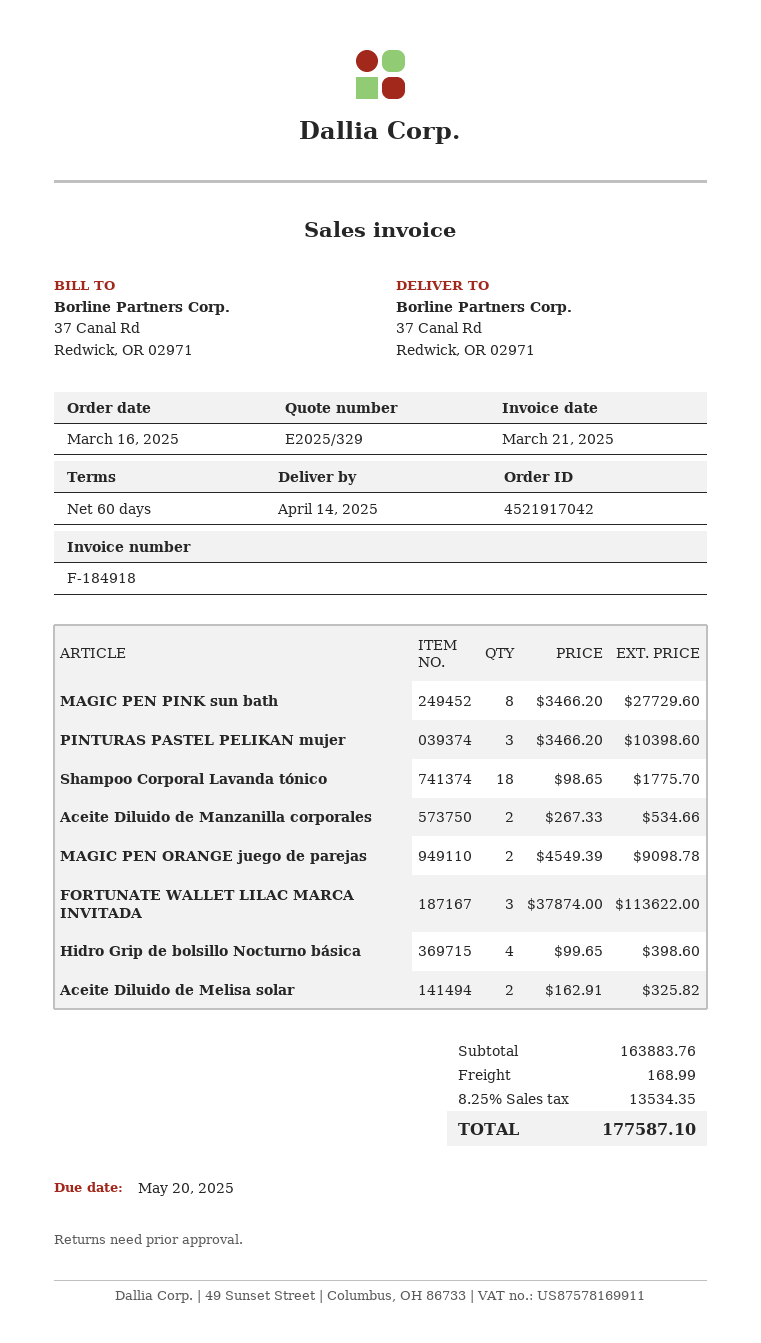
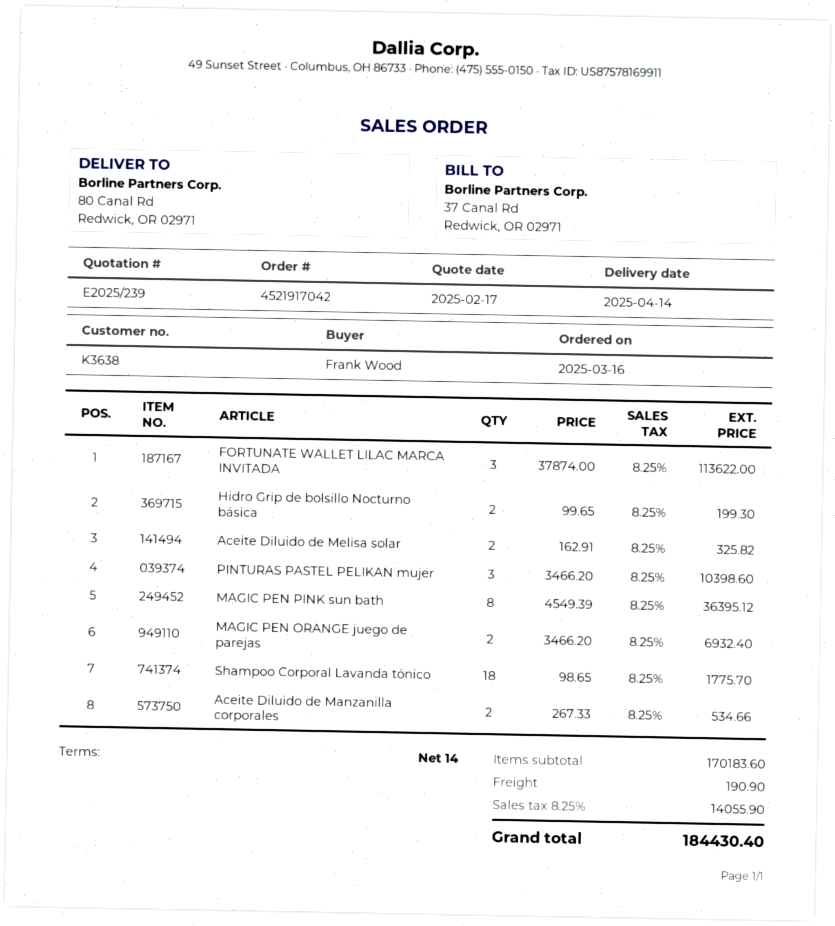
quote number: E2025/329 -> E2025/239
payment terms: 60 days -> 14 days
ship to: 37 Canal Rd, Redwick, OR 02971 -> 80 Canal Rd, Redwick, OR 02971
MAGIC PEN PINK sun bath: 8 x 3466.20 = 27729.60 -> 8 x 4549.39 = 36395.12
MAGIC PEN ORANGE juego de parejas: 2 x 4549.39 = 9098.78 -> 2 x 3466.20 = 6932.40
Hidro Grip de bolsillo Nocturno básica: 4 x 99.65 = 398.60 -> 2 x 99.65 = 199.30
subtotal: 163883.76 -> 170183.60
shipping: 168.99 -> 190.90
tax: 8.25% = 13534.35 -> 8.25% = 14055.90
total: 177587.10 -> 184430.40

